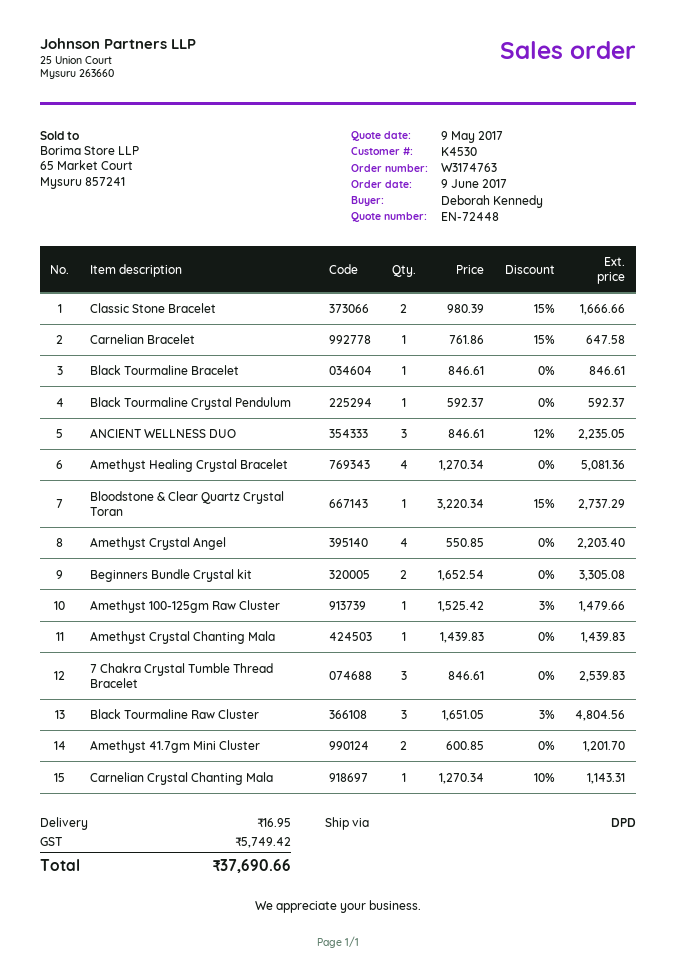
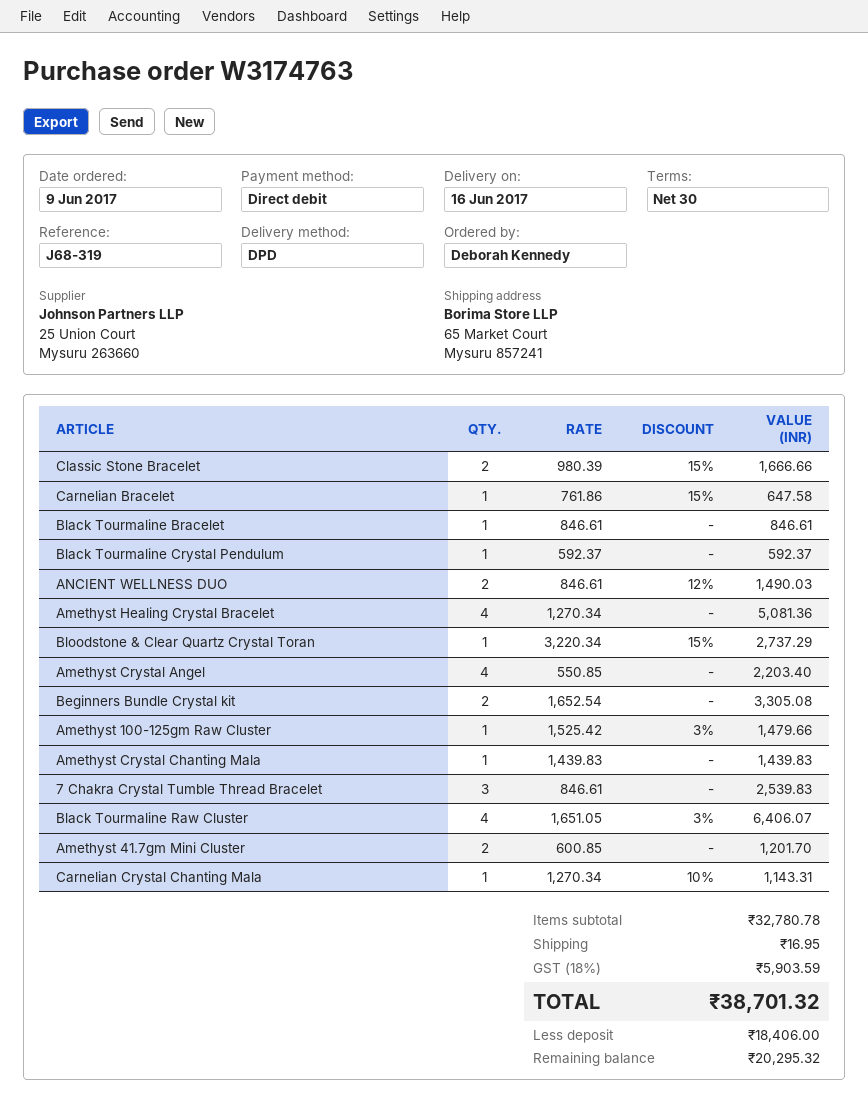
ANCIENT WELLNESS DUO: 3 x 846.61 - 12% = 2235.05 -> 2 x 846.61 - 12% = 1490.03
Black Tourmaline Raw Cluster: 3 x 1651.05 - 3% = 4804.56 -> 4 x 1651.05 - 3% = 6406.07
tax: 5749.42 -> 5903.59
total: 37690.66 -> 38701.32

